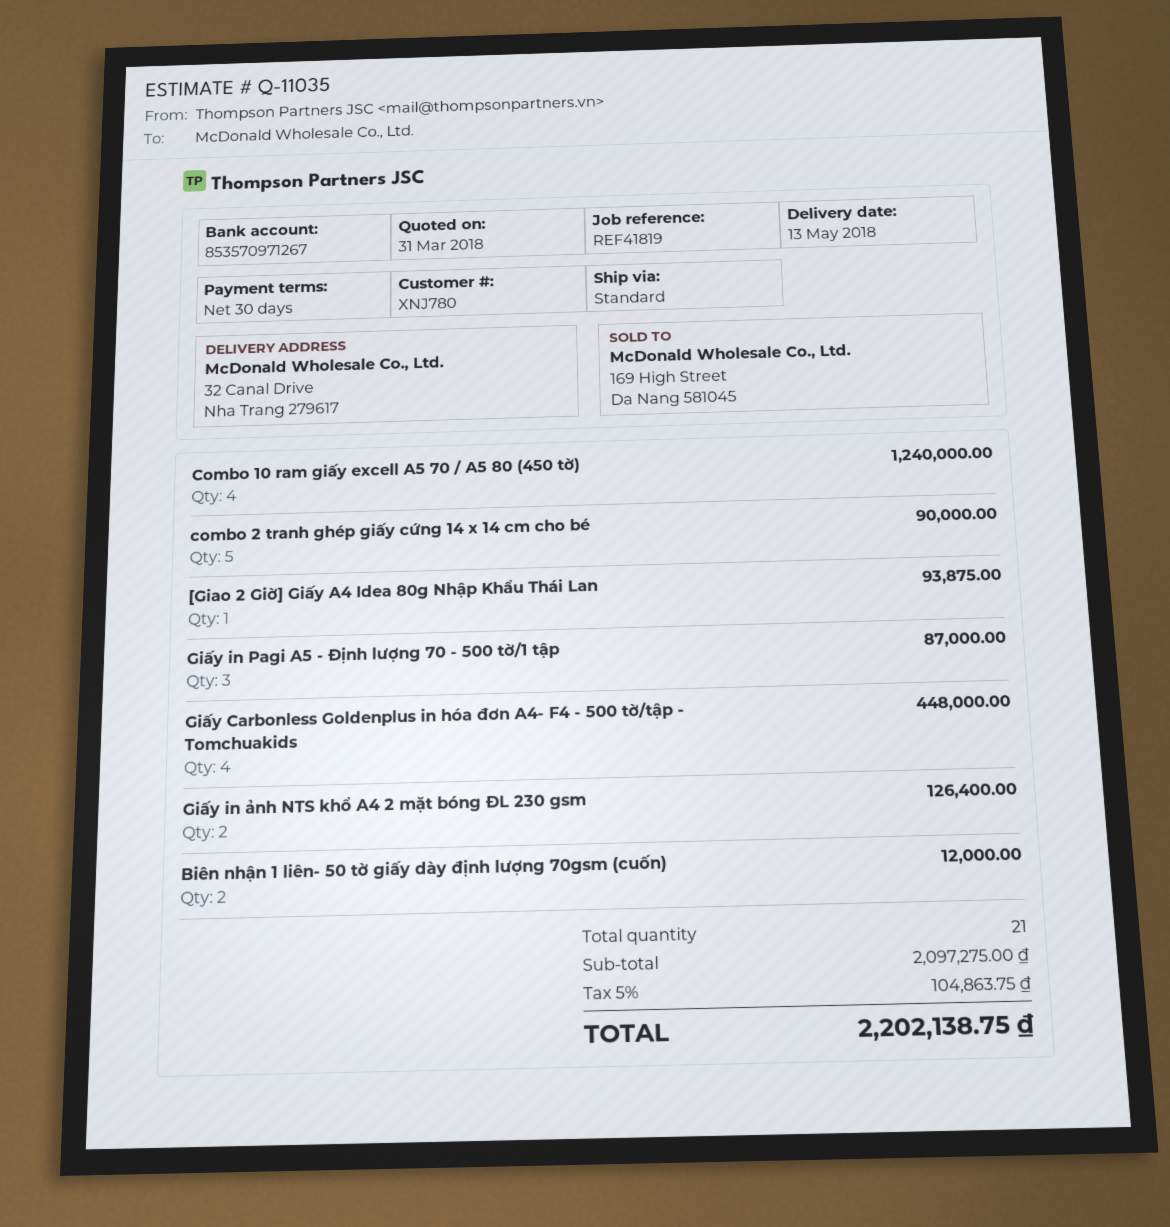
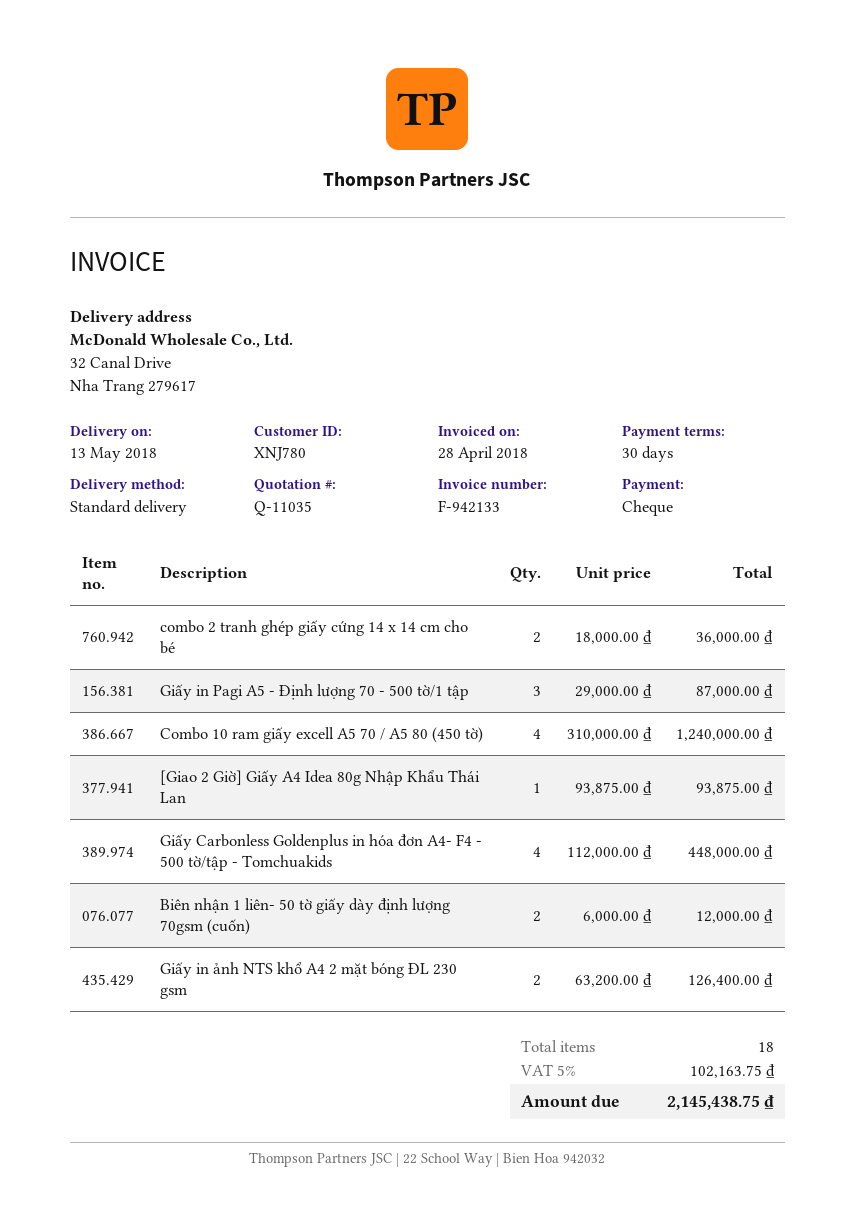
combo 2 tranh ghép giấy cứng 14 x 14 cm cho bé: 5 for 90000.00 -> 2 for 36000.00
total quantity: 21 -> 18
tax: 5% = 104863.75 -> 5% = 102163.75
total: 2202138.75 -> 2145438.75

